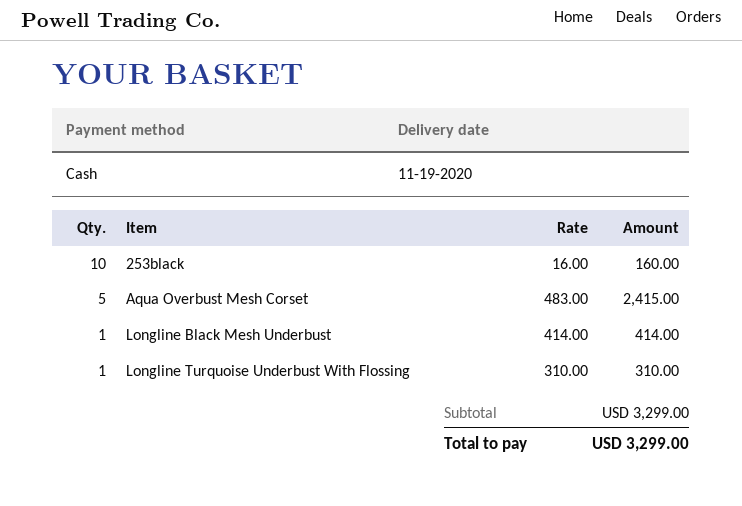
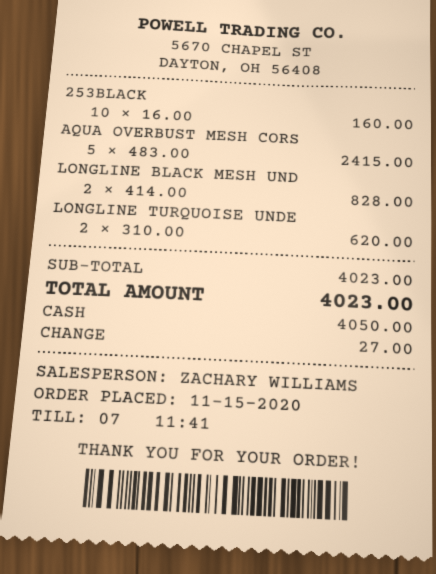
Longline Black Mesh Underbust: 1 x 414.00 = 414.00 -> 2 x 414.00 = 828.00
Longline Turquoise Underbust With Flossing: 1 x 310.00 = 310.00 -> 2 x 310.00 = 620.00
subtotal: 3299.00 -> 4023.00
total: 3299.00 -> 4023.00

